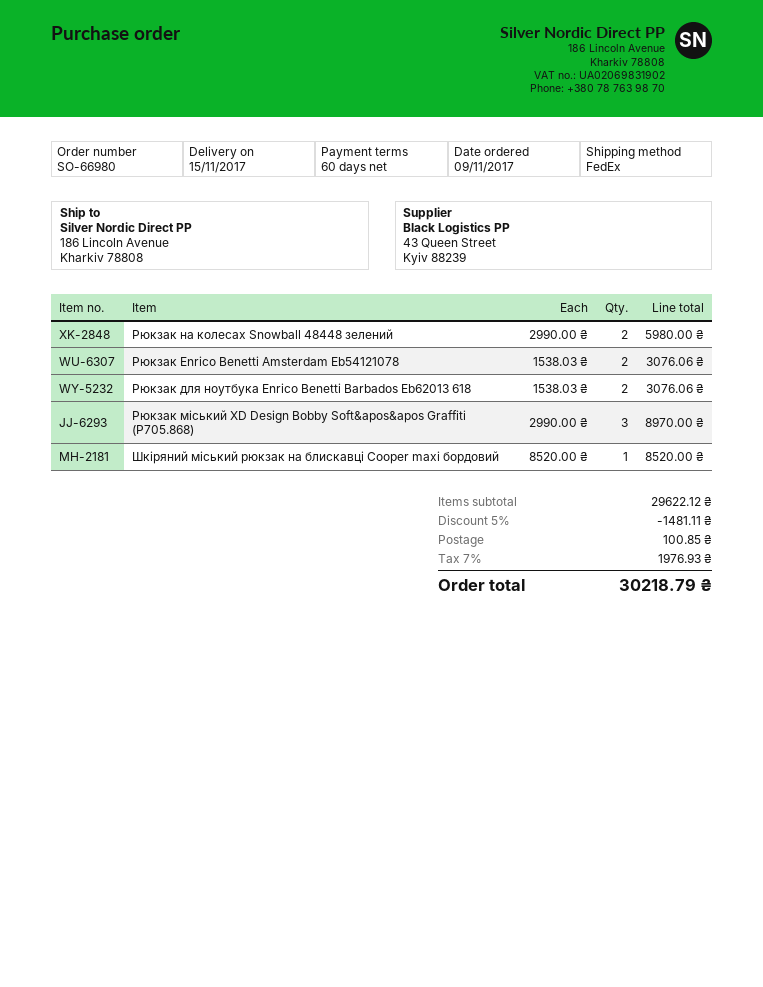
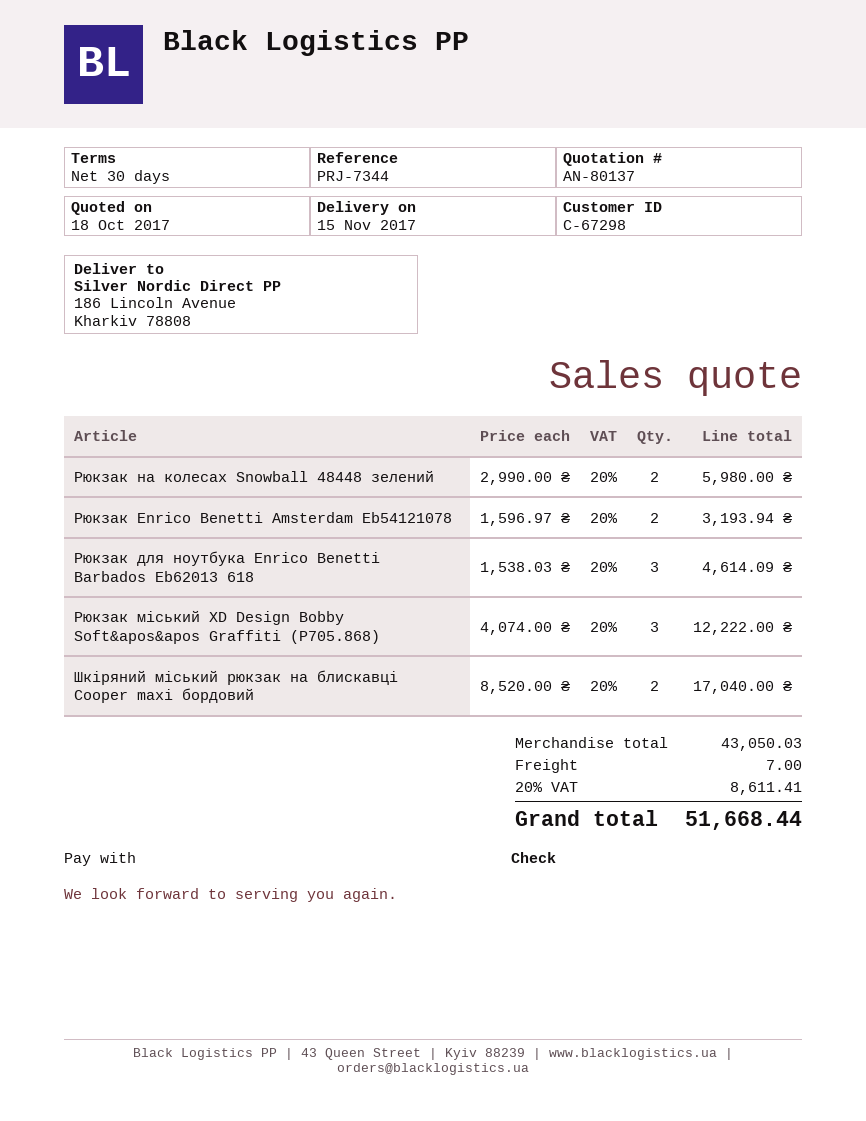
payment terms: 60 days -> 30 days
Рюкзак Enrico Benetti Amsterdam Eb54121078: 2 x 1538.03 = 3076.06 -> 2 x 1596.97 = 3193.94
Рюкзак для ноутбука Enrico Benetti Barbados Eb62013 618: 2 x 1538.03 = 3076.06 -> 3 x 1538.03 = 4614.09
Рюкзак міський XD Design Bobby Soft&apos&apos Graffiti (P705.868): 3 x 2990.00 = 8970.00 -> 3 x 4074.00 = 12222.00
Шкіряний міський рюкзак на блискавці Cooper maxi бордовий: 1 x 8520.00 = 8520.00 -> 2 x 8520.00 = 17040.00
subtotal: 29622.12 -> 43050.03
discount: 5% = 1481.11 -> none
shipping: 100.85 -> 7.00
tax: 7% = 1976.93 -> 20% = 8611.41
total: 30218.79 -> 51668.44

